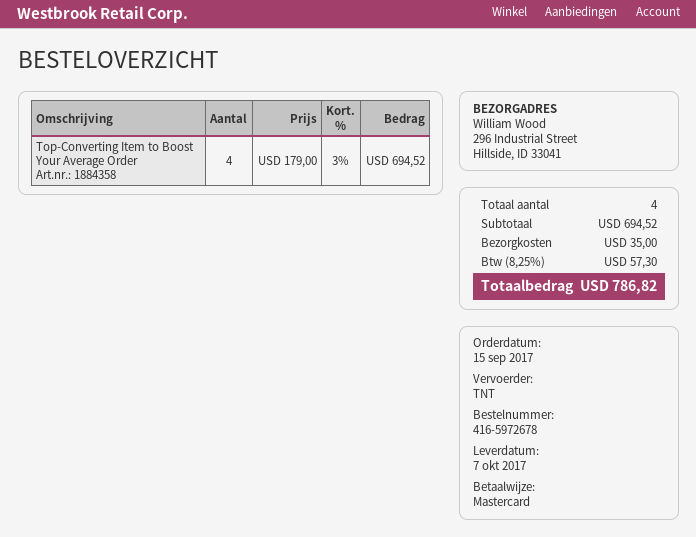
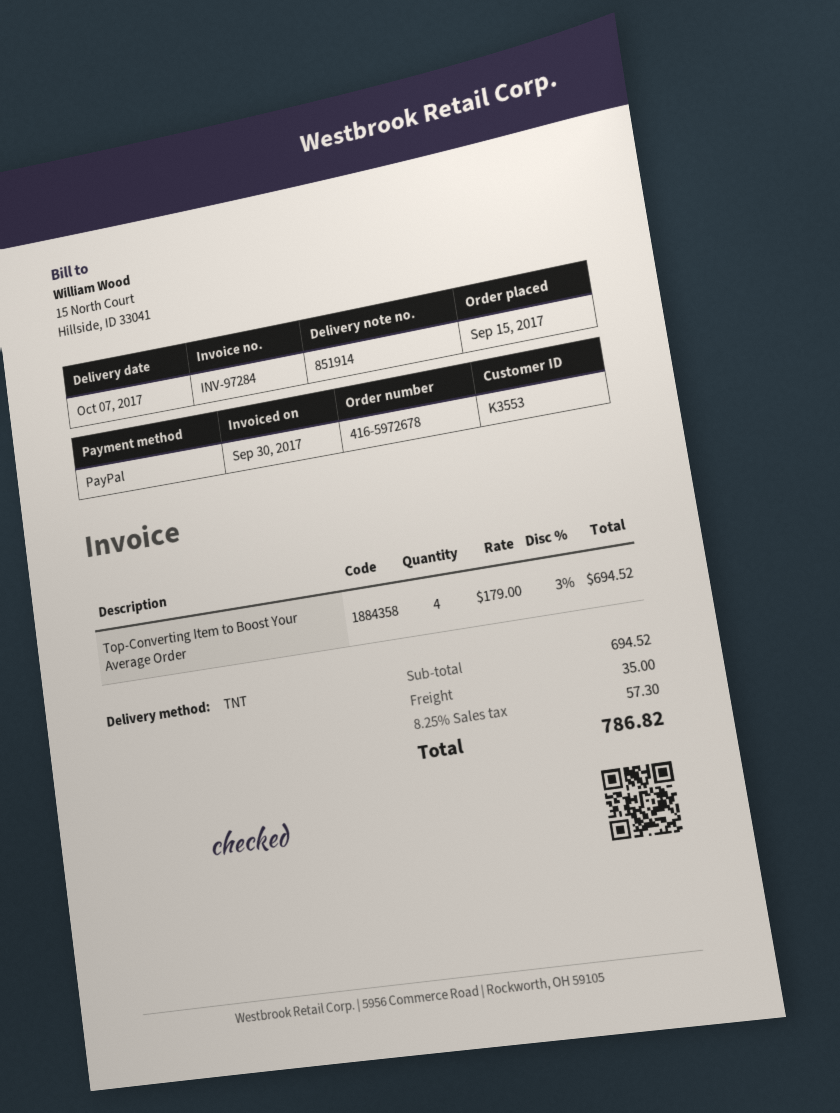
payment method: Mastercard -> PayPal

